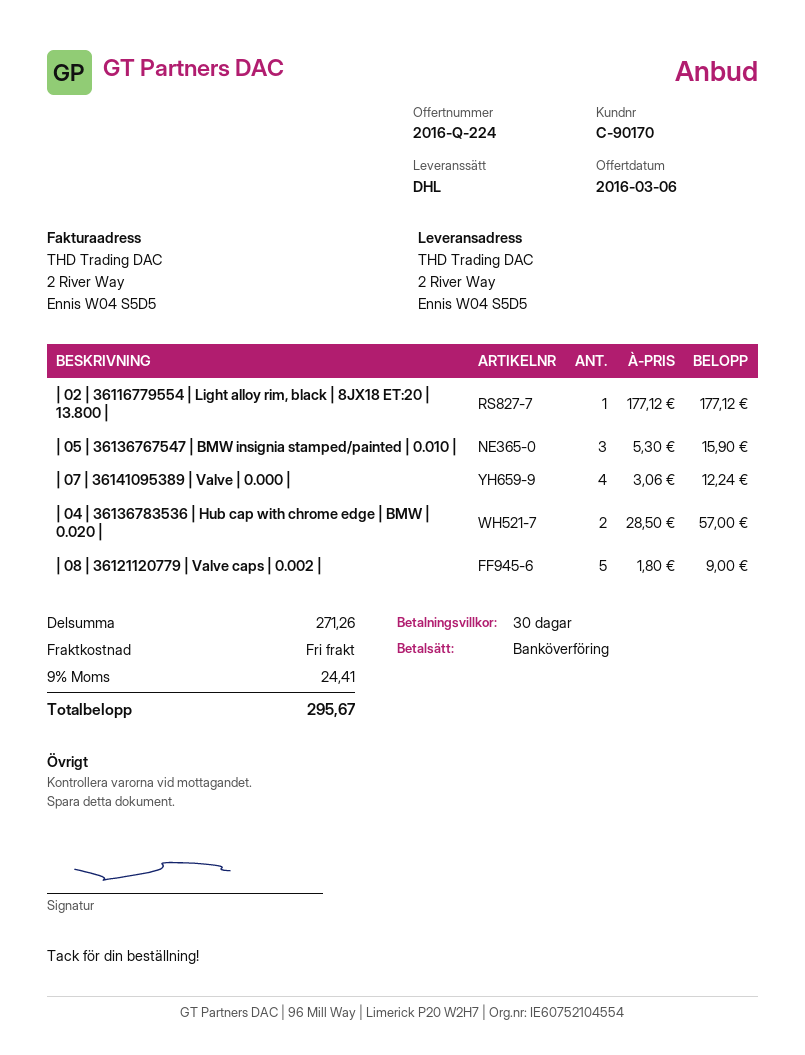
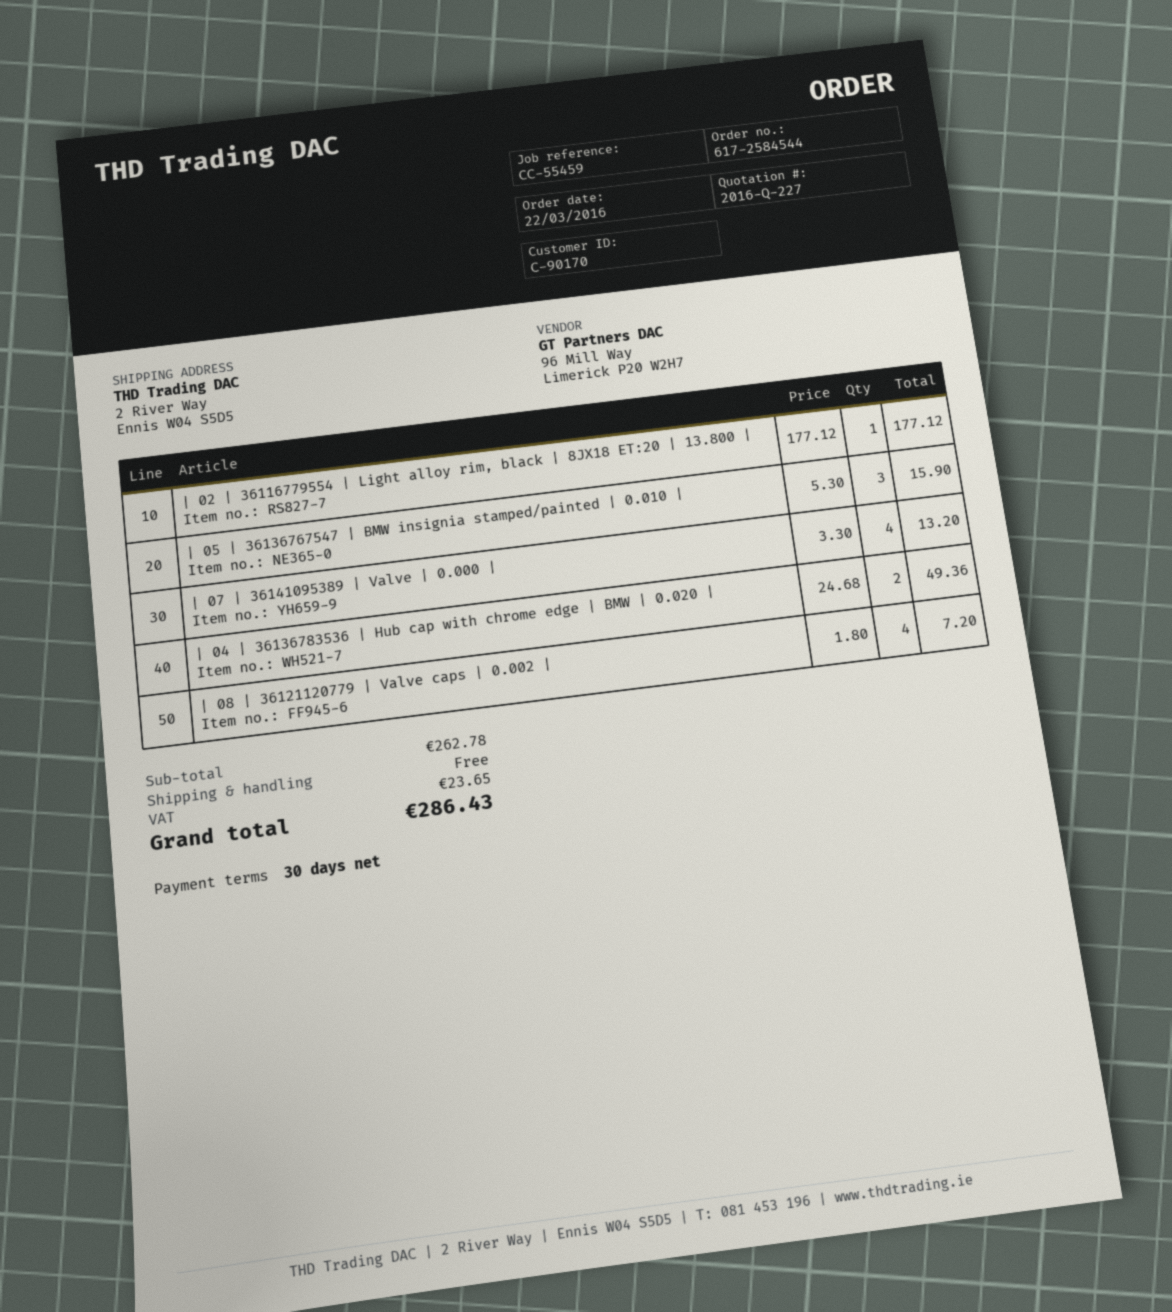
quote number: 2016-Q-224 -> 2016-Q-227
| 07 | 36141095389 | Valve | 0.000 |: 4 x 3.06 = 12.24 -> 4 x 3.30 = 13.20
| 04 | 36136783536 | Hub cap with chrome edge | BMW | 0.020 |: 2 x 28.50 = 57.00 -> 2 x 24.68 = 49.36
| 08 | 36121120779 | Valve caps | 0.002 |: 5 x 1.80 = 9.00 -> 4 x 1.80 = 7.20
subtotal: 271.26 -> 262.78
tax: 24.41 -> 23.65
total: 295.67 -> 286.43

